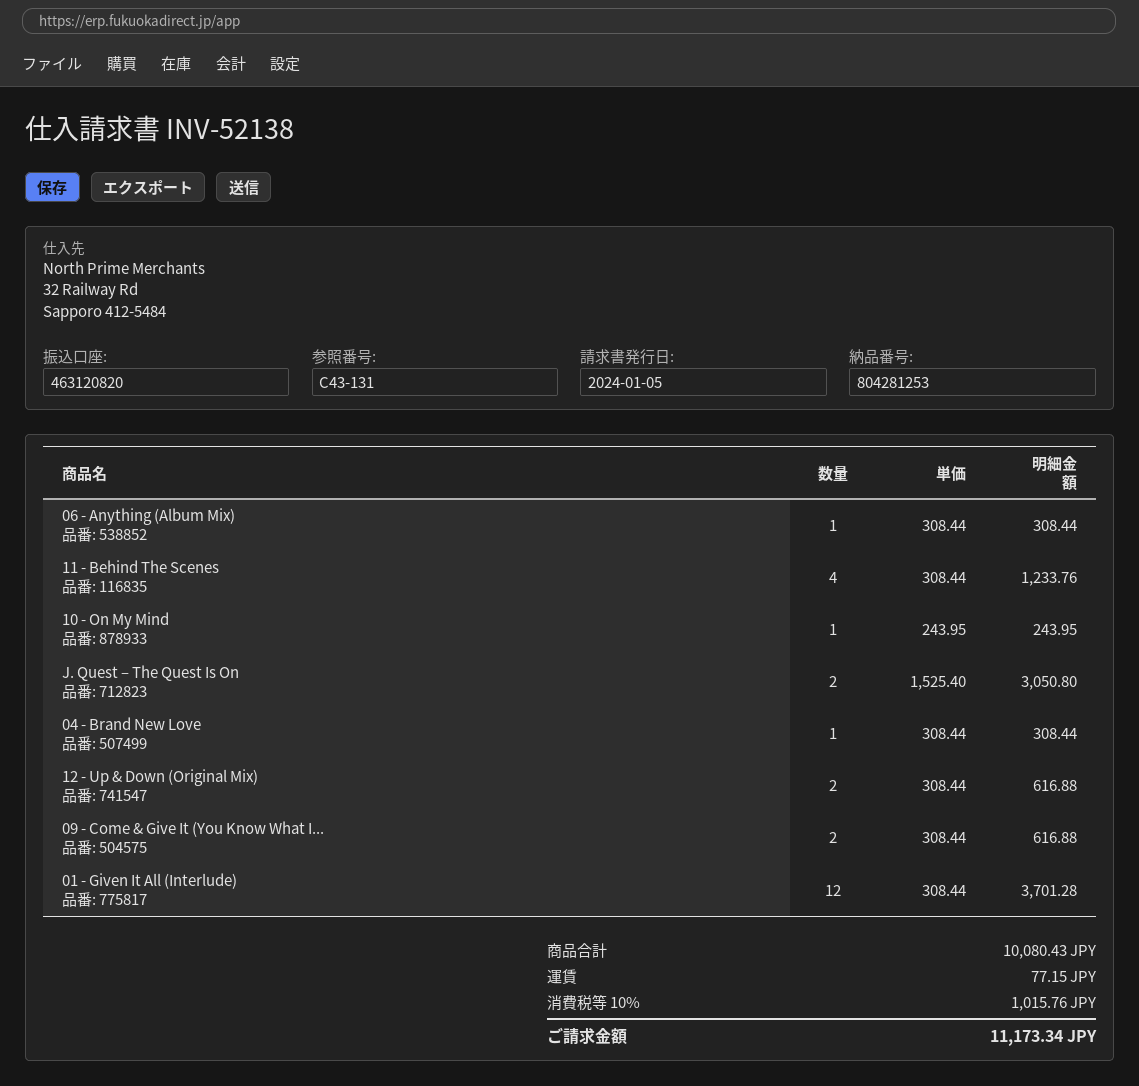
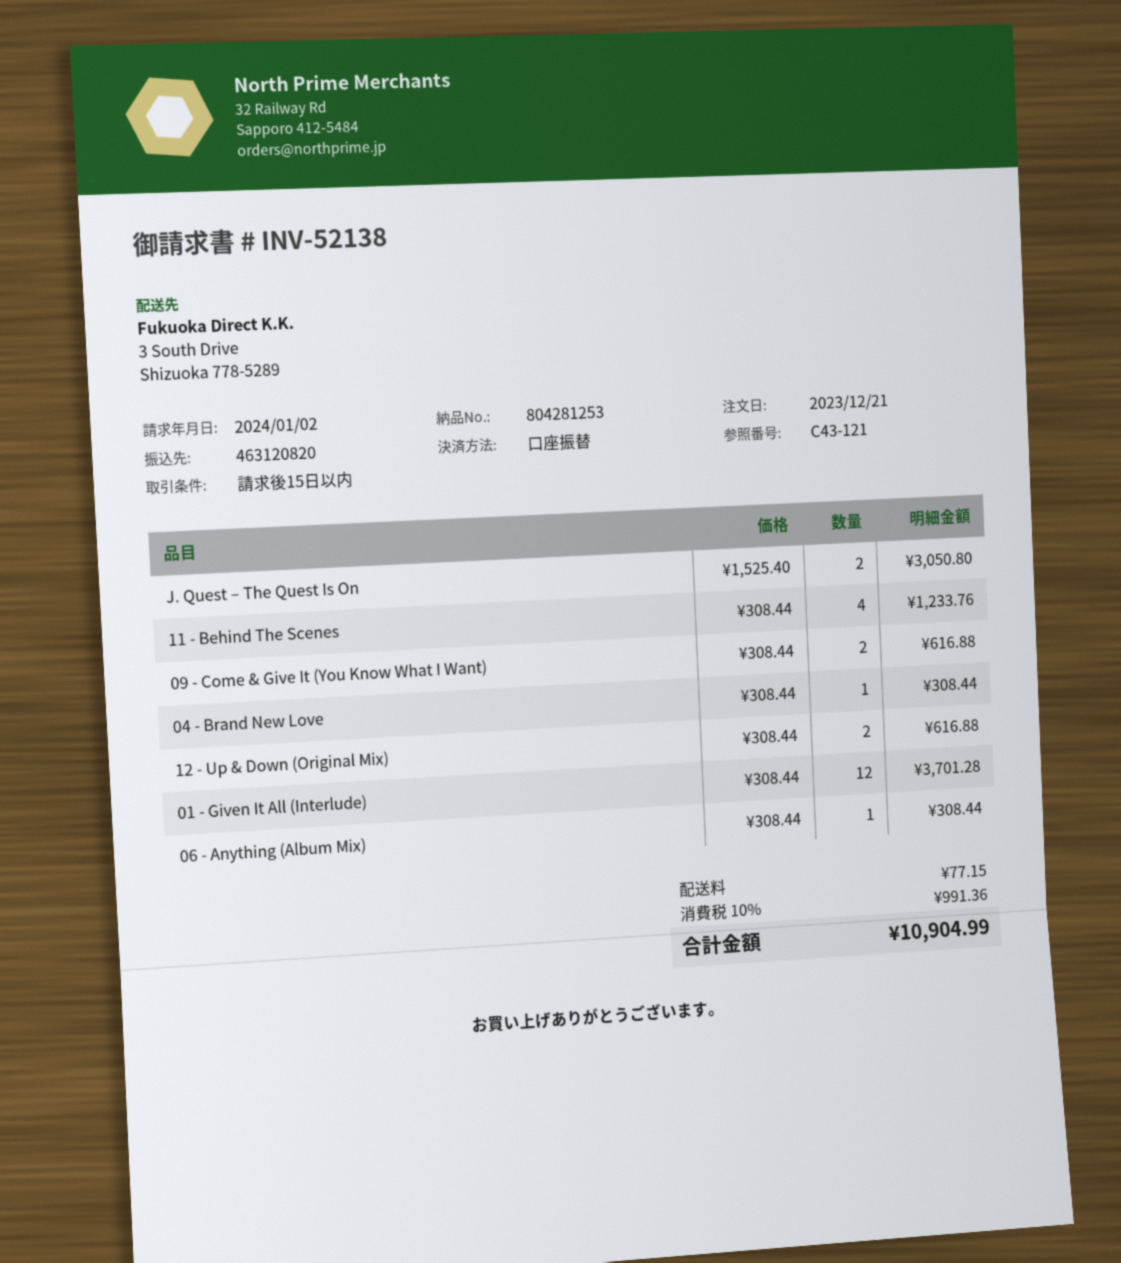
invoice date: 2024-01-05 -> 2024-01-02
reference: C43-131 -> C43-121
10 - On My Mind: 1 x 243.95 = 243.95 -> none
tax: 10% = 1015.76 -> 10% = 991.36
total: 11173.34 -> 10904.99

